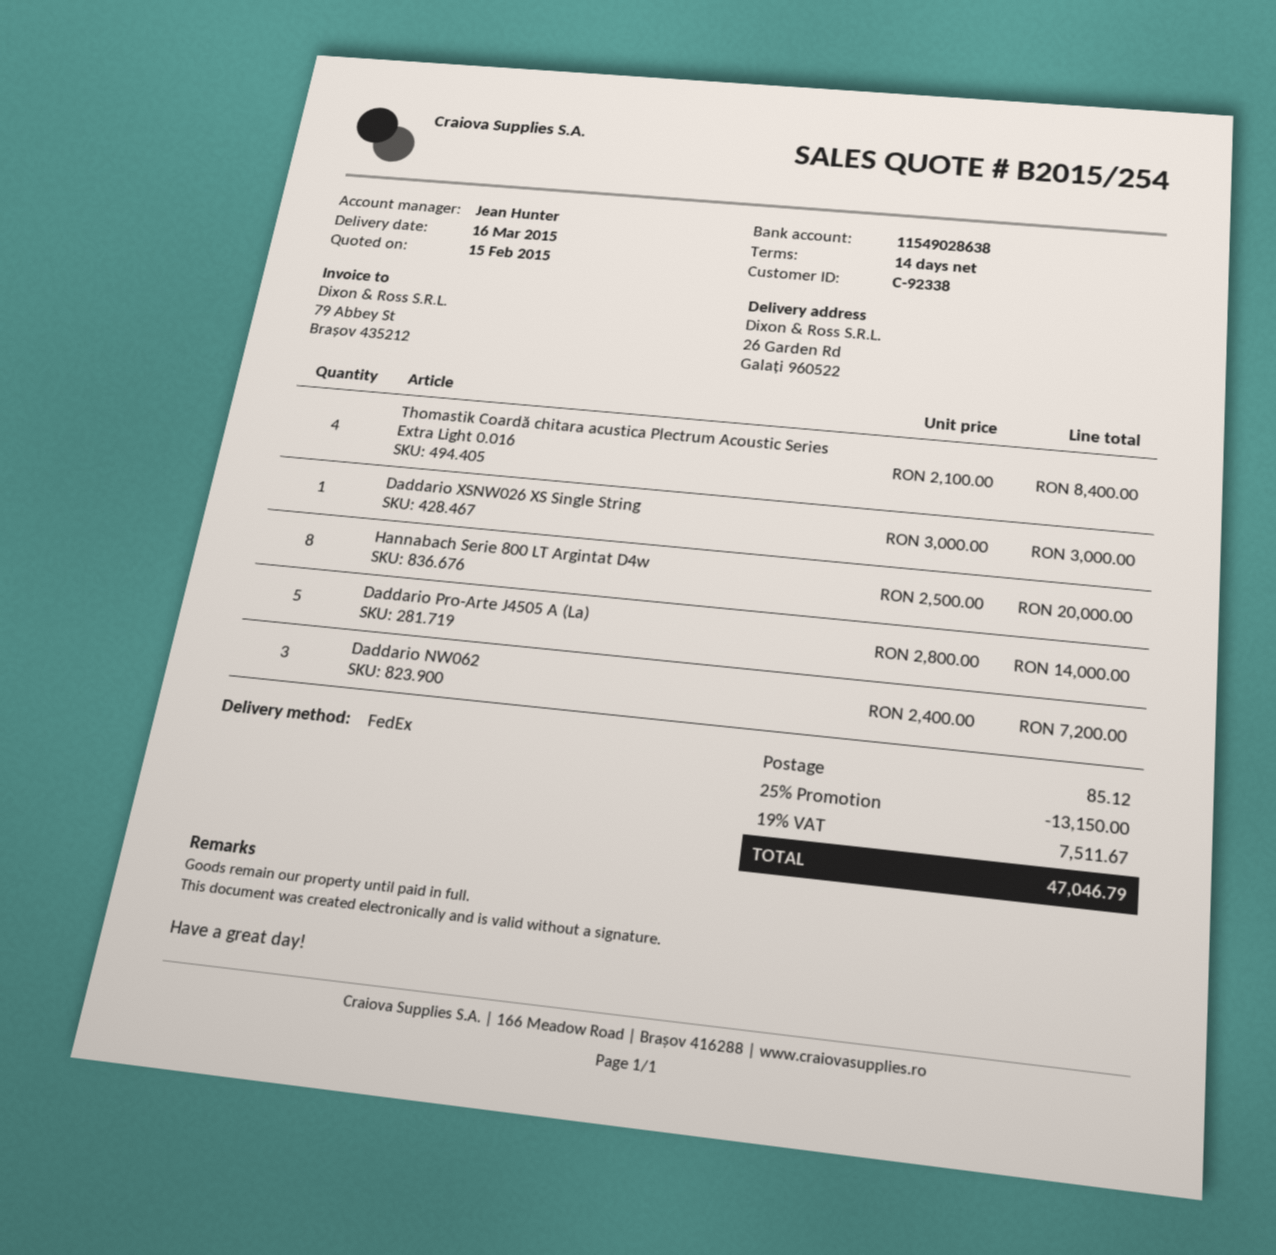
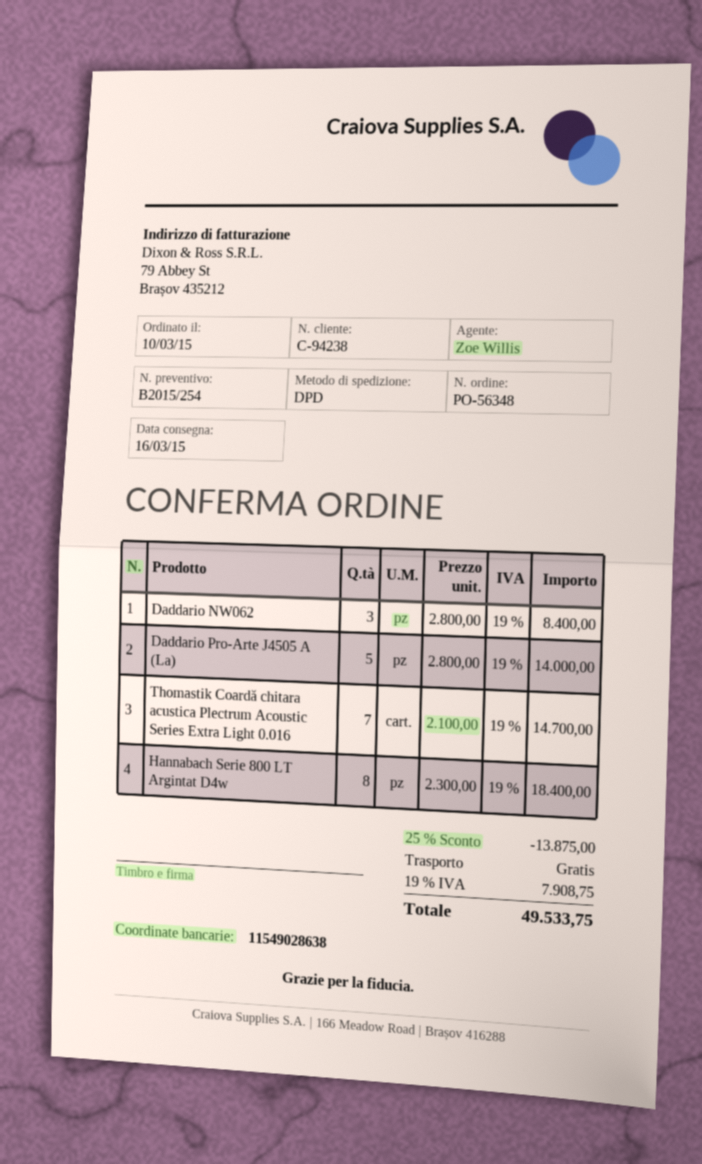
customer number: C-92338 -> C-94238
sales rep: Jean Hunter -> Zoe Willis
shipping method: FedEx -> DPD
Thomastik Coardă chitara acustica Plectrum Acoustic Series Extra Light 0.016: 4 x 2100.00 = 8400.00 -> 7 x 2100.00 = 14700.00
Daddario XSNW026 XS Single String: 1 x 3000.00 = 3000.00 -> none
Hannabach Serie 800 LT Argintat D4w: 8 x 2500.00 = 20000.00 -> 8 x 2300.00 = 18400.00
Daddario NW062: 3 x 2400.00 = 7200.00 -> 3 x 2800.00 = 8400.00
discount: 25% = 13150.00 -> 25% = 13875.00
shipping: 85.12 -> 0.00
tax: 19% = 7511.67 -> 19% = 7908.75
total: 47046.79 -> 49533.75

